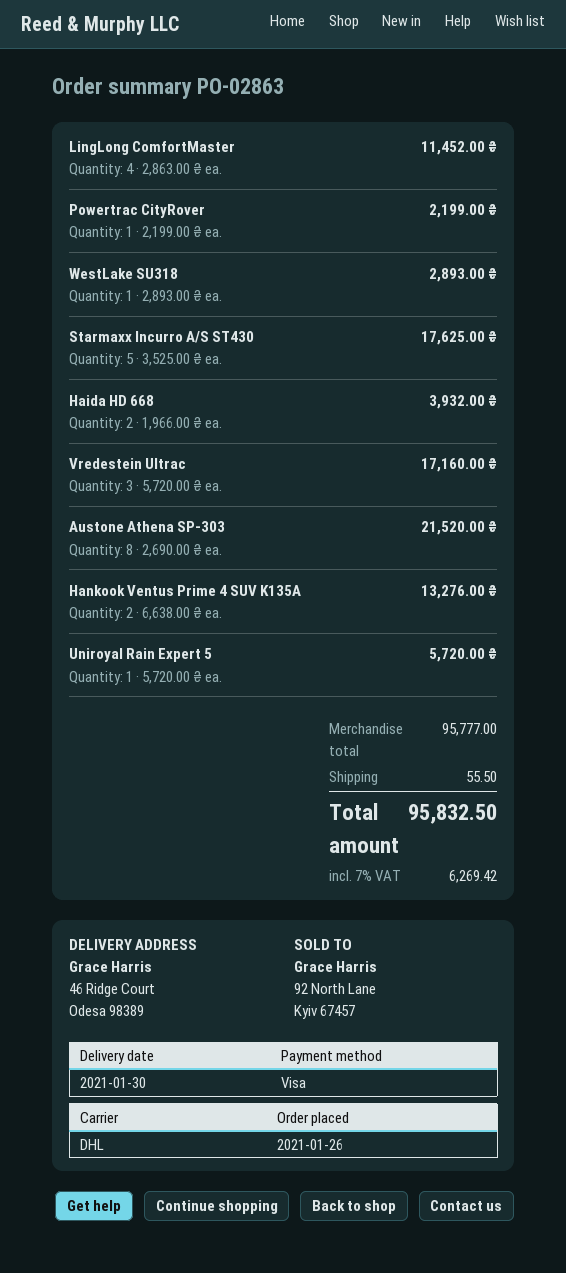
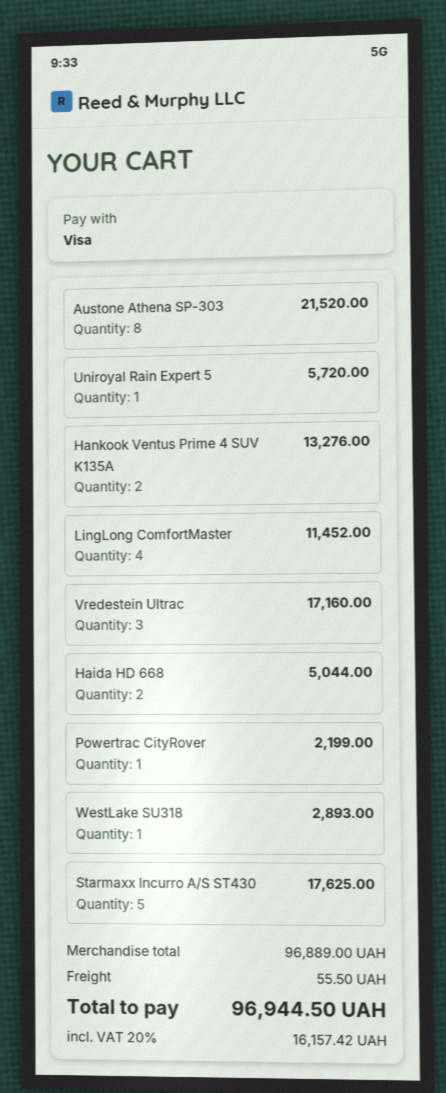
Haida HD 668: 2 for 3932.00 -> 2 for 5044.00
subtotal: 95777.00 -> 96889.00
tax: 7% = 6269.42 -> 20% = 16157.42
total: 95832.50 -> 96944.50

